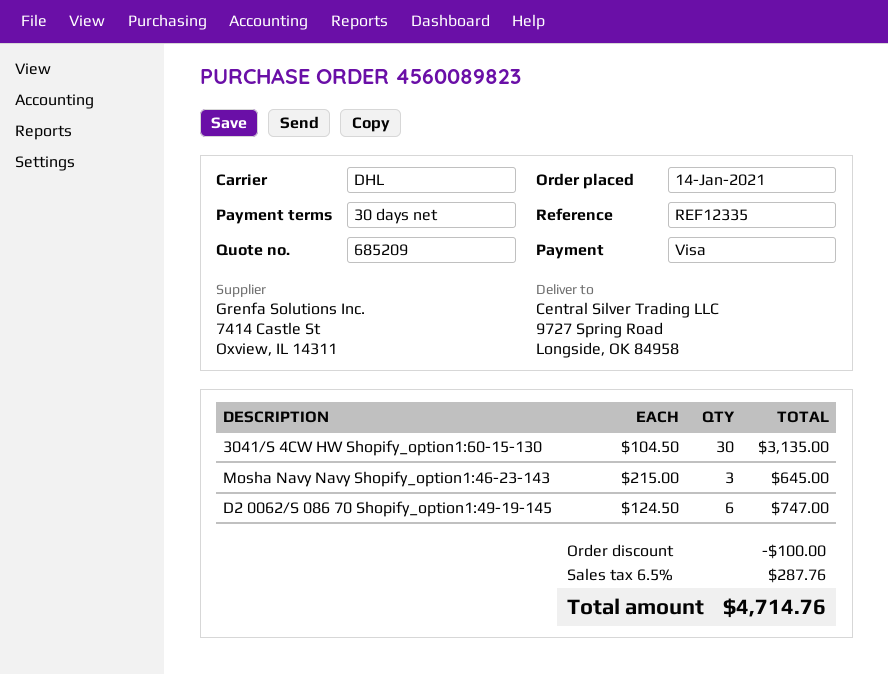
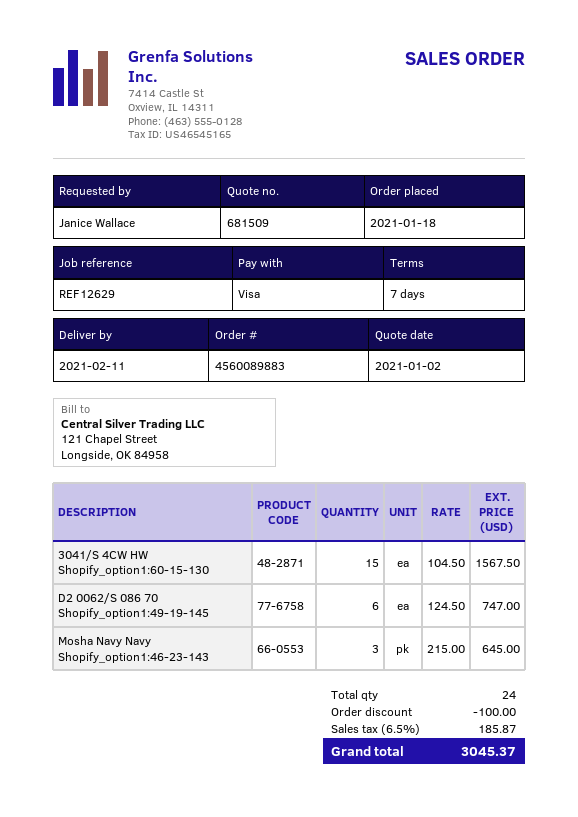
quote number: 685209 -> 681509
order number: 4560089823 -> 4560089883
order date: 2021-01-14 -> 2021-01-18
payment terms: 30 days -> 7 days
reference: REF12335 -> REF12629
3041/S 4CW HW Shopify_option1:60-15-130: 30 x 104.50 = 3135.00 -> 15 x 104.50 = 1567.50
tax: 6.5% = 287.76 -> 6.5% = 185.87
total: 4714.76 -> 3045.37

